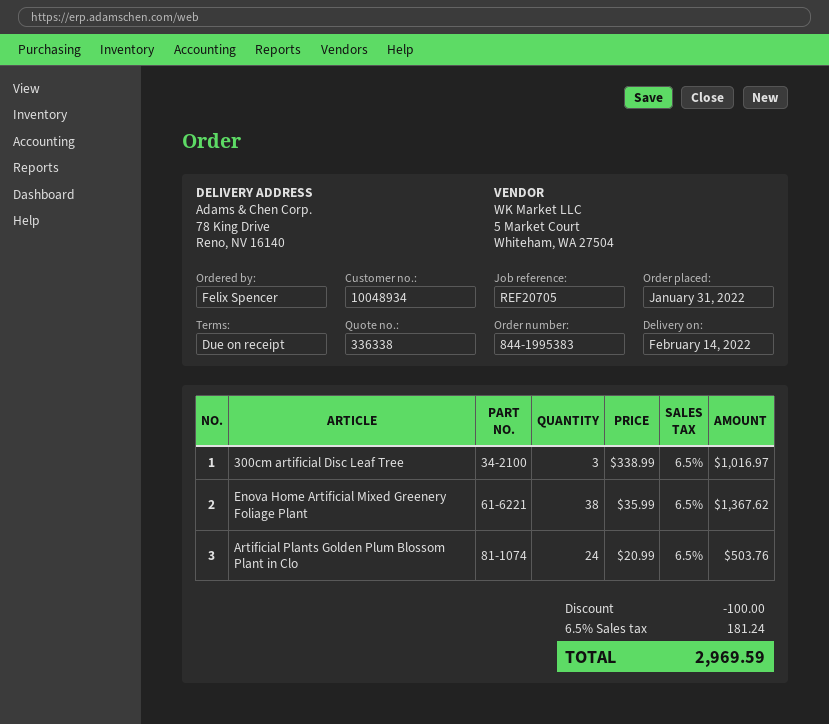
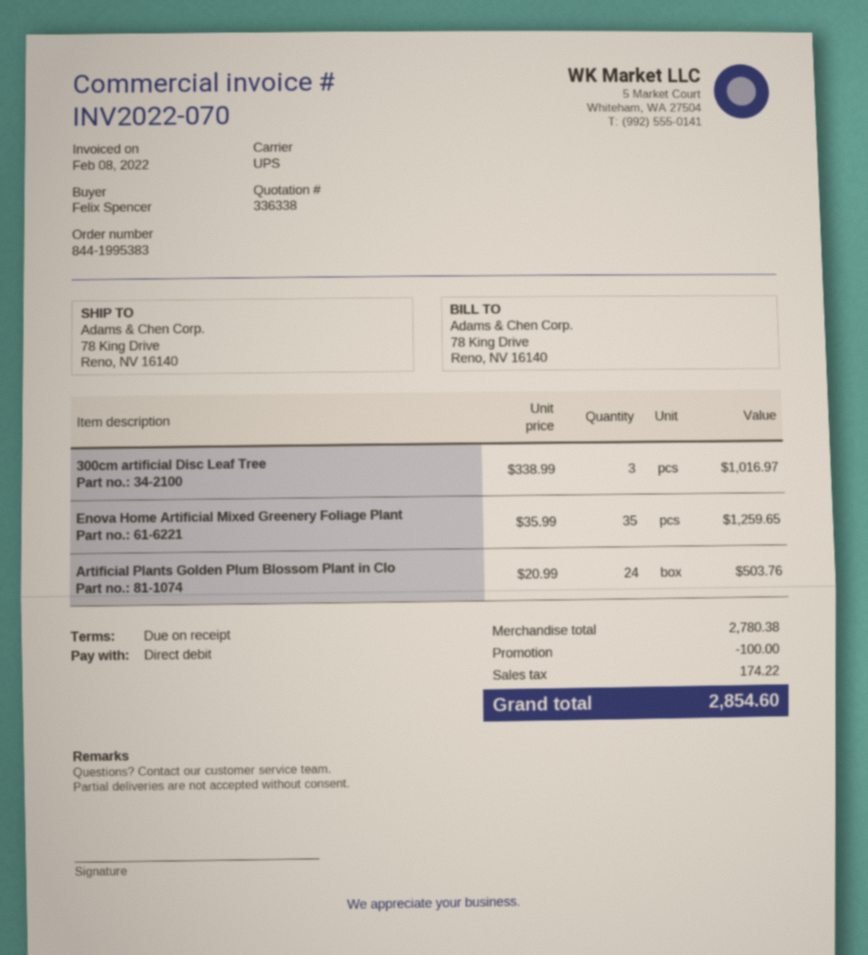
Enova Home Artificial Mixed Greenery Foliage Plant: 38 x 35.99 = 1367.62 -> 35 x 35.99 = 1259.65
tax: 181.24 -> 174.22
total: 2969.59 -> 2854.60

